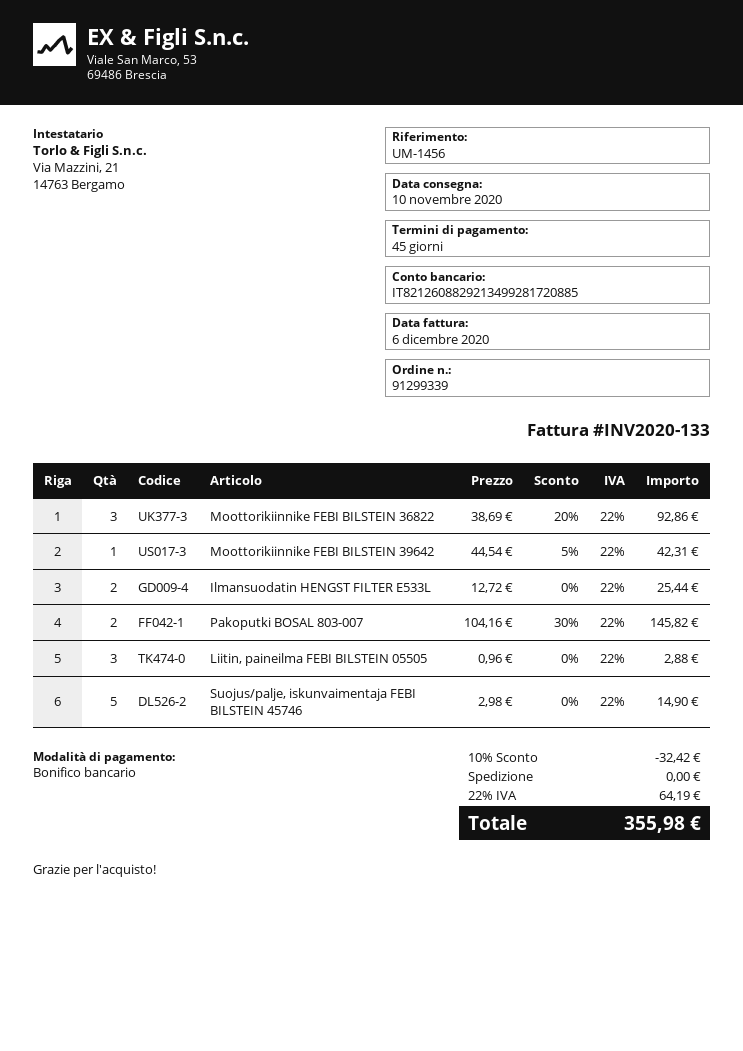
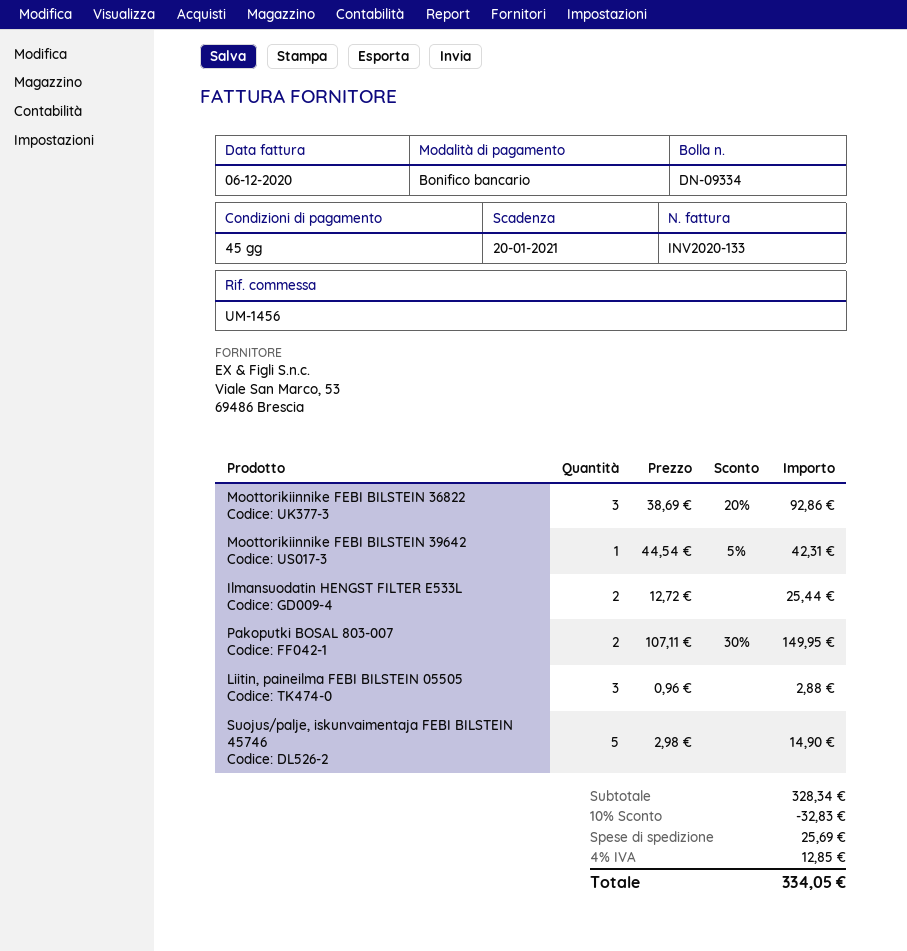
Pakoputki BOSAL 803-007: 2 x 104.16 - 30% = 145.82 -> 2 x 107.11 - 30% = 149.95
discount: 10% = 32.42 -> 10% = 32.83
shipping: 0.00 -> 25.69
tax: 22% = 64.19 -> 4% = 12.85
total: 355.98 -> 334.05

